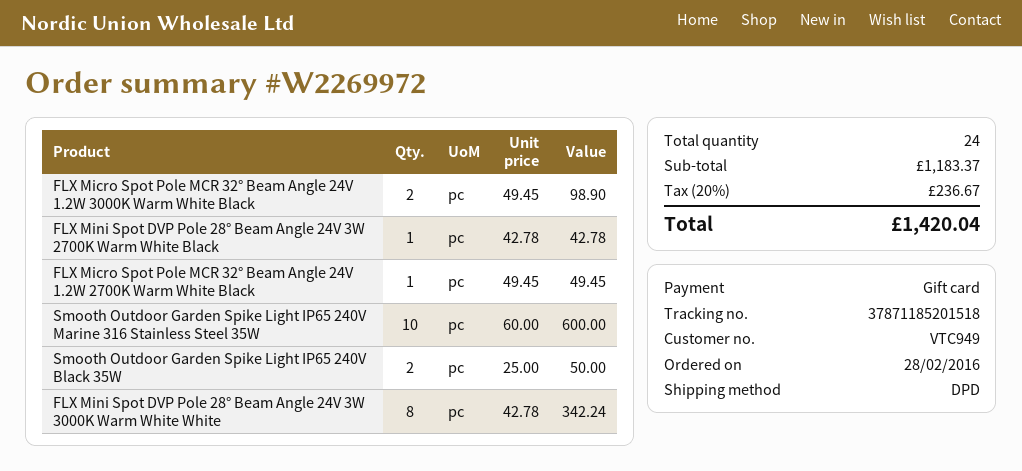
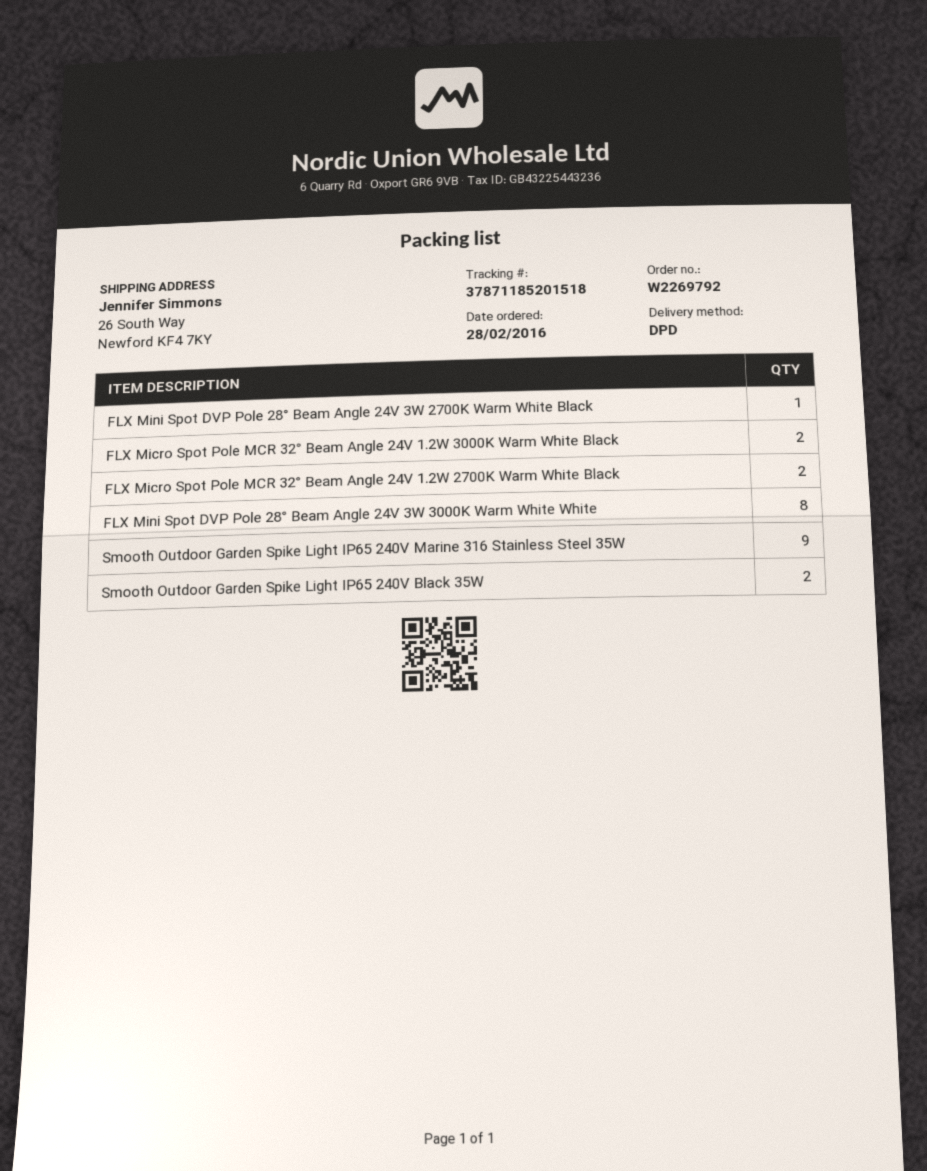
order number: W2269972 -> W2269792
FLX Micro Spot Pole MCR 32° Beam Angle 24V 1.2W 2700K Warm White Black: 1 -> 2
Smooth Outdoor Garden Spike Light IP65 240V Marine 316 Stainless Steel 35W: 10 -> 9

